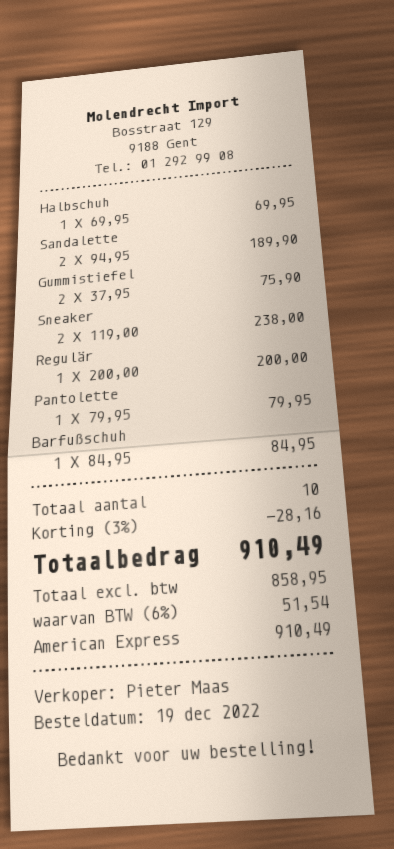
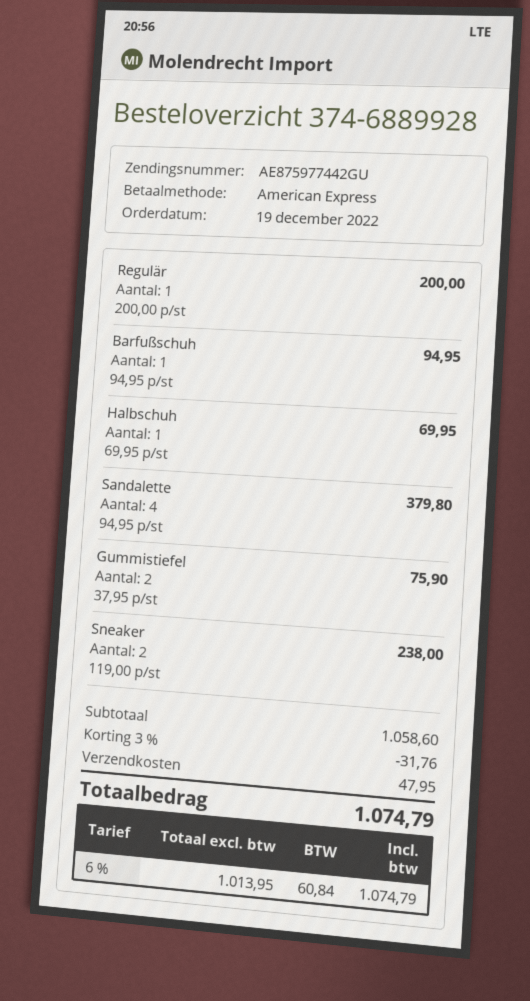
Sandalette: 2 x 94.95 = 189.90 -> 4 x 94.95 = 379.80
Pantolette: 1 x 79.95 = 79.95 -> none
Barfußschuh: 1 x 84.95 = 84.95 -> 1 x 94.95 = 94.95
discount: 3% = 28.16 -> 3% = 31.76
shipping: none -> 47.95
net: 858.95 -> 1013.95
tax: 6% = 51.54 -> 6% = 60.84
total: 910.49 -> 1074.79

